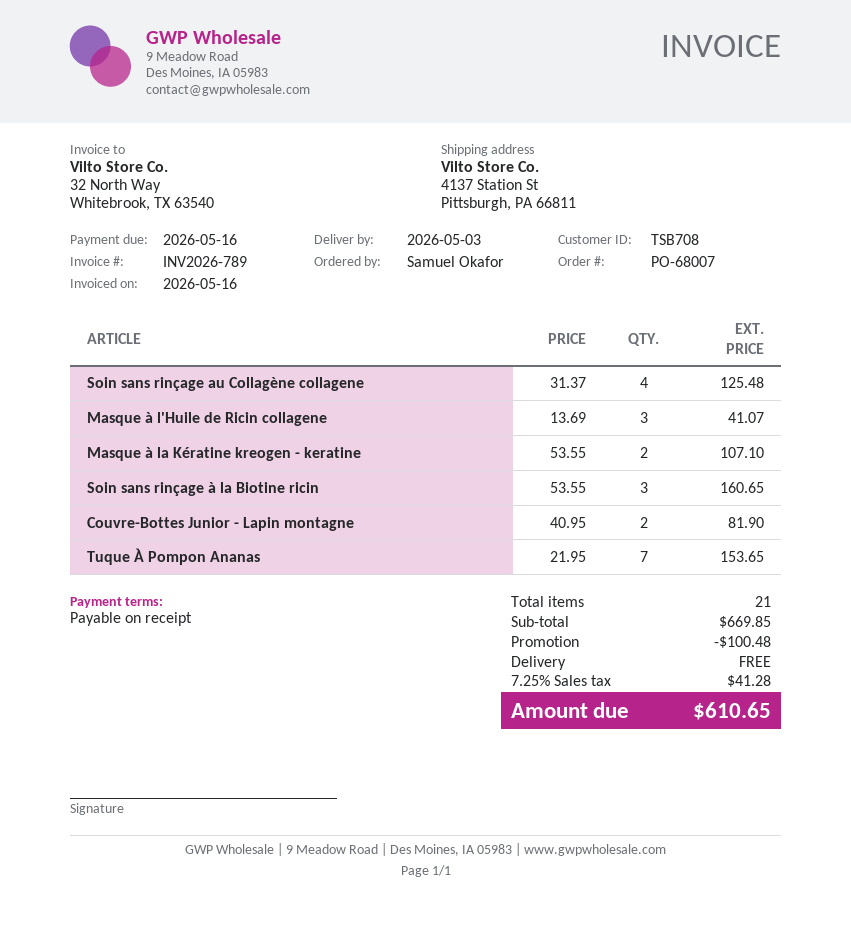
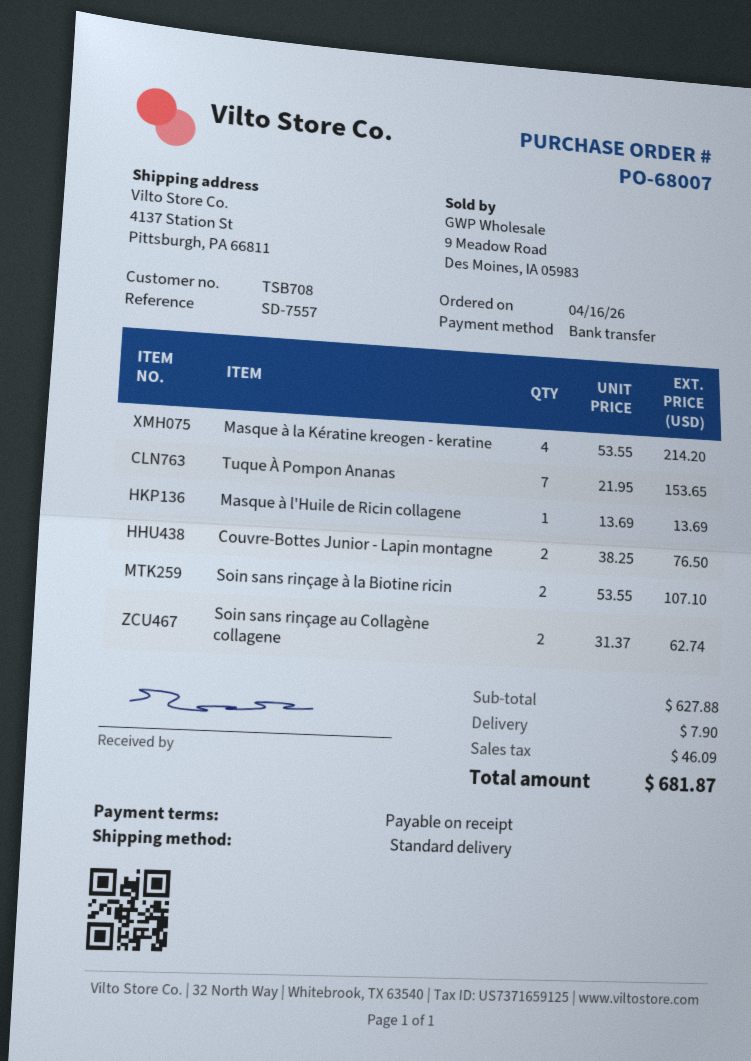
Soin sans rinçage au Collagène collagene: 4 x 31.37 = 125.48 -> 2 x 31.37 = 62.74
Masque à l'Huile de Ricin collagene: 3 x 13.69 = 41.07 -> 1 x 13.69 = 13.69
Masque à la Kératine kreogen - keratine: 2 x 53.55 = 107.10 -> 4 x 53.55 = 214.20
Soin sans rinçage à la Biotine ricin: 3 x 53.55 = 160.65 -> 2 x 53.55 = 107.10
Couvre-Bottes Junior - Lapin montagne: 2 x 40.95 = 81.90 -> 2 x 38.25 = 76.50
subtotal: 669.85 -> 627.88
discount: 100.48 -> none
shipping: 0.00 -> 7.90
tax: 41.28 -> 46.09
total: 610.65 -> 681.87

